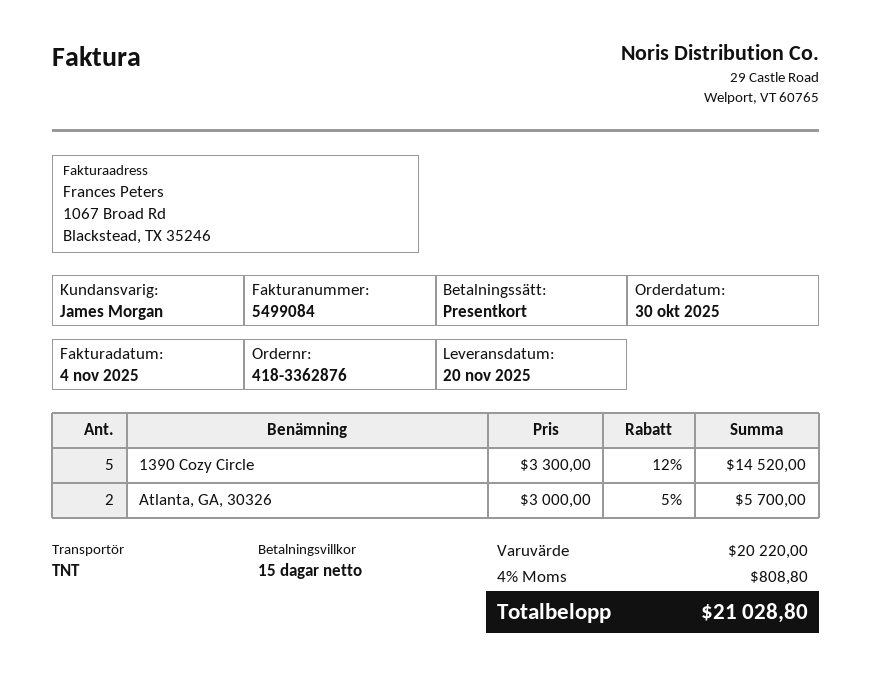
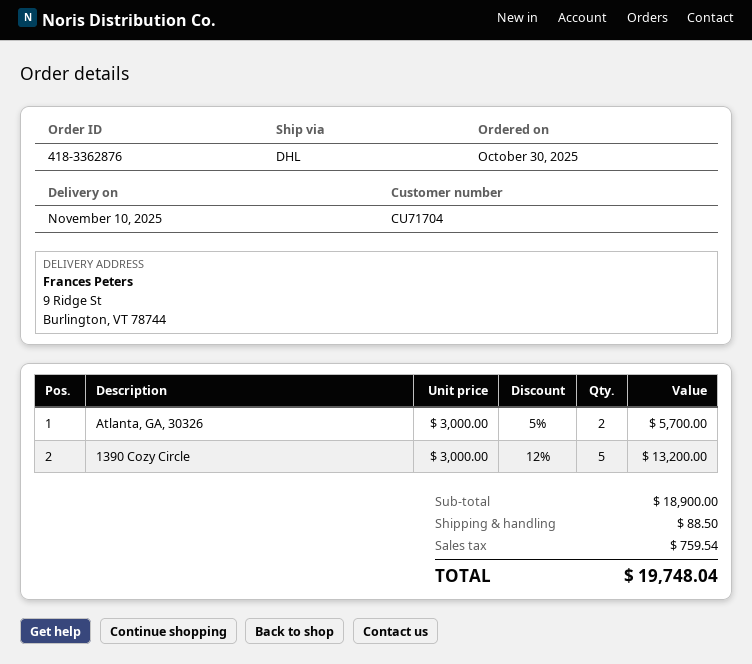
delivery date: 2025-11-20 -> 2025-11-10
shipping method: TNT -> DHL
1390 Cozy Circle: 5 x 3300.00 - 12% = 14520.00 -> 5 x 3000.00 - 12% = 13200.00
subtotal: 20220.00 -> 18900.00
shipping: none -> 88.50
tax: 808.80 -> 759.54
total: 21028.80 -> 19748.04

